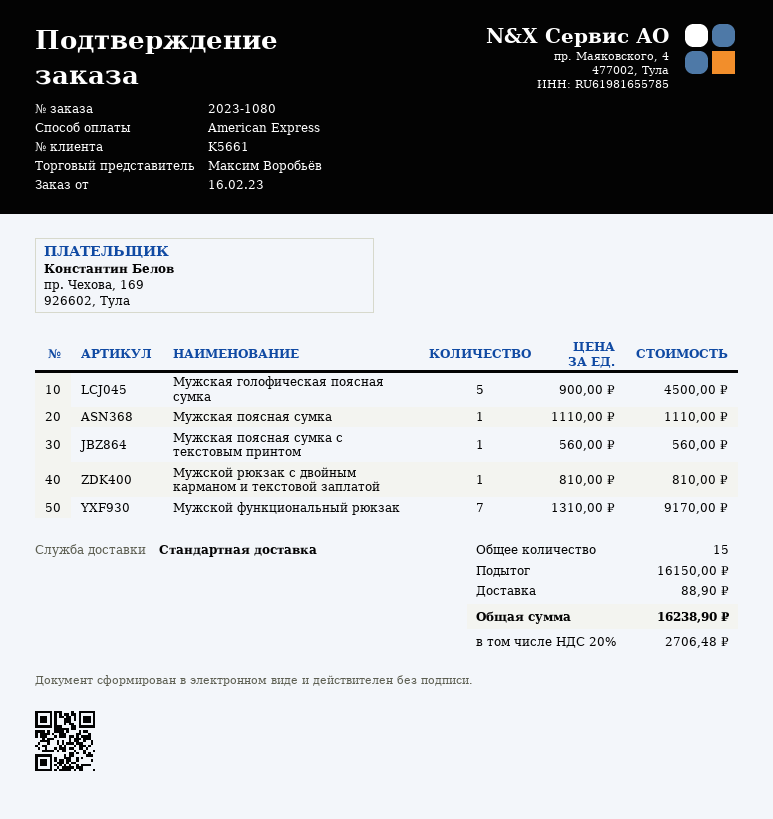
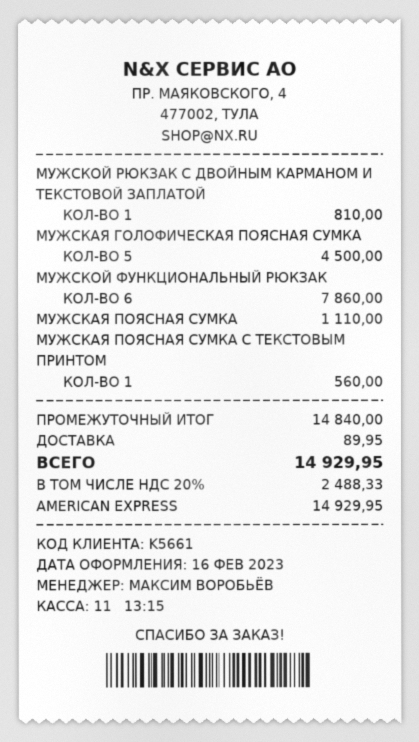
Мужской функциональный рюкзак: 7 for 9170.00 -> 6 for 7860.00
subtotal: 16150.00 -> 14840.00
shipping: 88.90 -> 89.95
tax: 20% = 2706.48 -> 20% = 2488.33
total: 16238.90 -> 14929.95

